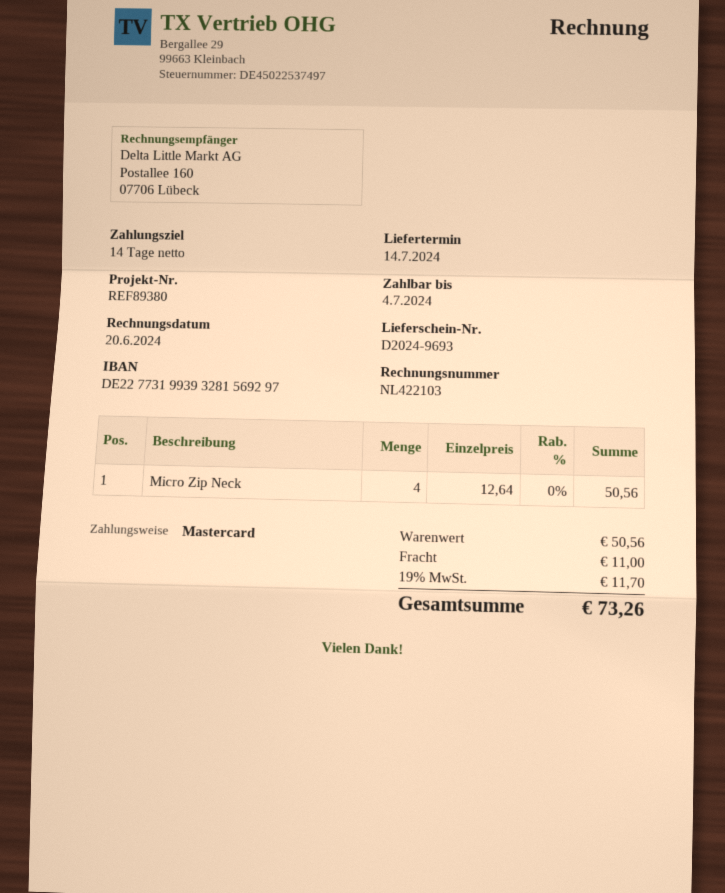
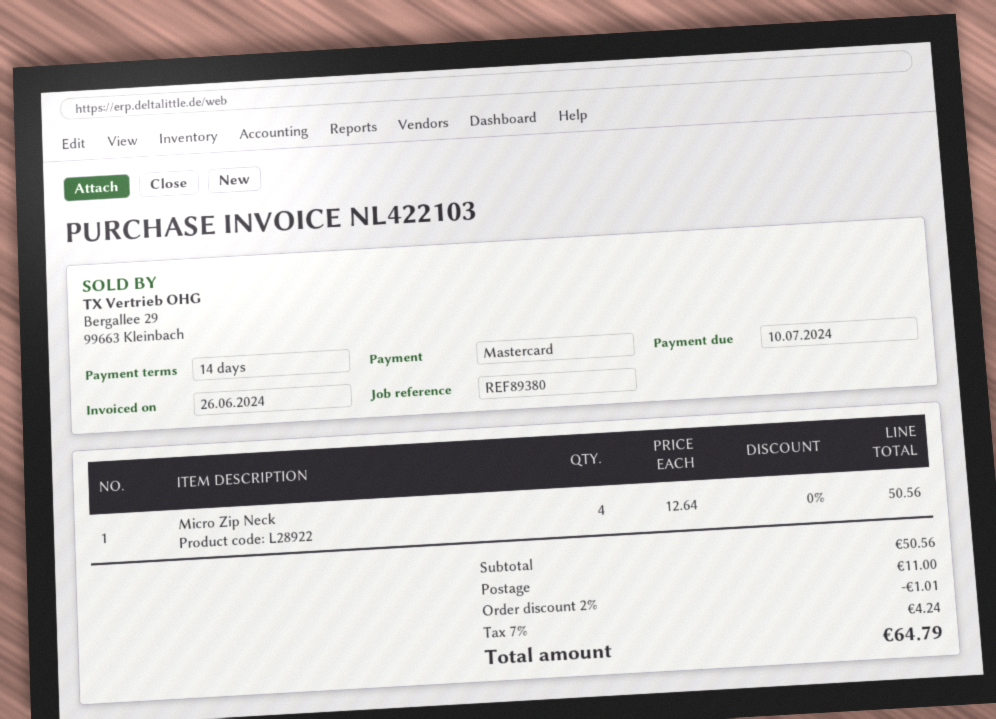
invoice date: 2024-06-20 -> 2024-06-26
due date: 2024-07-04 -> 2024-07-10
discount: none -> 2% = 1.01
tax: 19% = 11.70 -> 7% = 4.24
total: 73.26 -> 64.79

